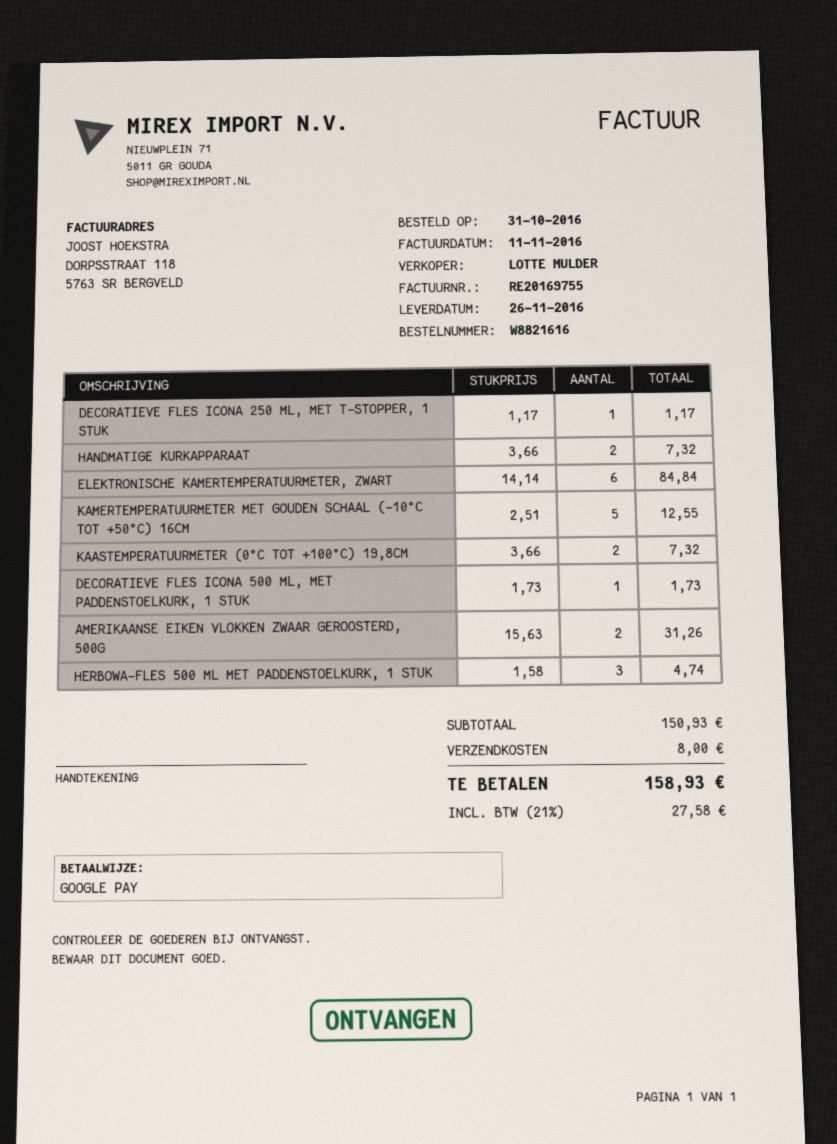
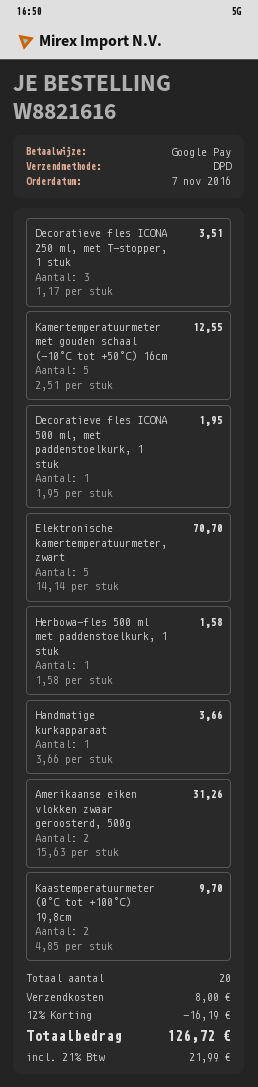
order date: 2016-10-31 -> 2016-11-07
DECORATIEVE FLES ICONA 250 ML, MET T-STOPPER, 1 STUK: 1 x 1.17 = 1.17 -> 3 x 1.17 = 3.51
HANDMATIGE KURKAPPARAAT: 2 x 3.66 = 7.32 -> 1 x 3.66 = 3.66
ELEKTRONISCHE KAMERTEMPERATUURMETER, ZWART: 6 x 14.14 = 84.84 -> 5 x 14.14 = 70.70
KAASTEMPERATUURMETER (0°C TOT +100°C) 19,8CM: 2 x 3.66 = 7.32 -> 2 x 4.85 = 9.70
DECORATIEVE FLES ICONA 500 ML, MET PADDENSTOELKURK, 1 STUK: 1 x 1.73 = 1.73 -> 1 x 1.95 = 1.95
HERBOWA-FLES 500 ML MET PADDENSTOELKURK, 1 STUK: 3 x 1.58 = 4.74 -> 1 x 1.58 = 1.58
discount: none -> 12% = 16.19
tax: 21% = 27.58 -> 21% = 21.99
total: 158.93 -> 126.72

